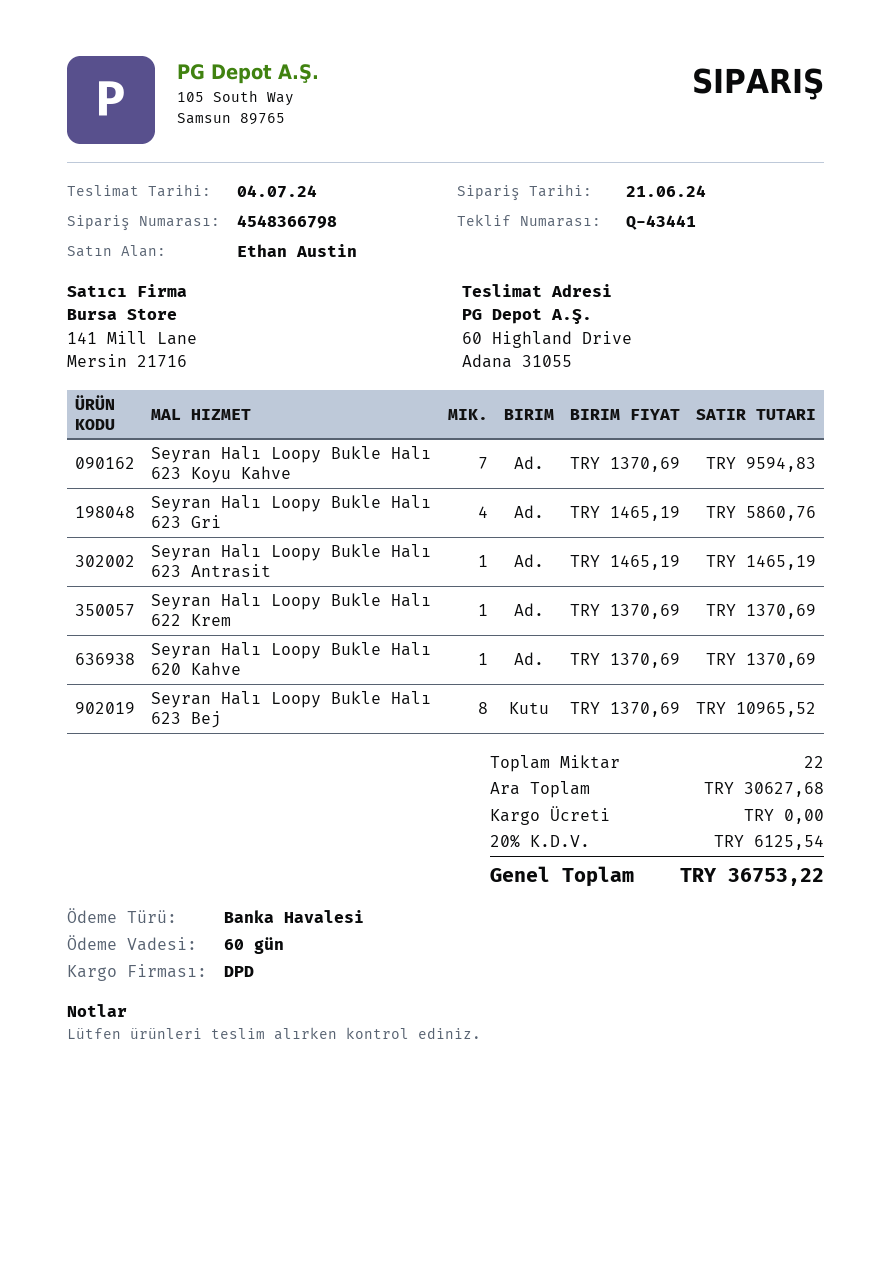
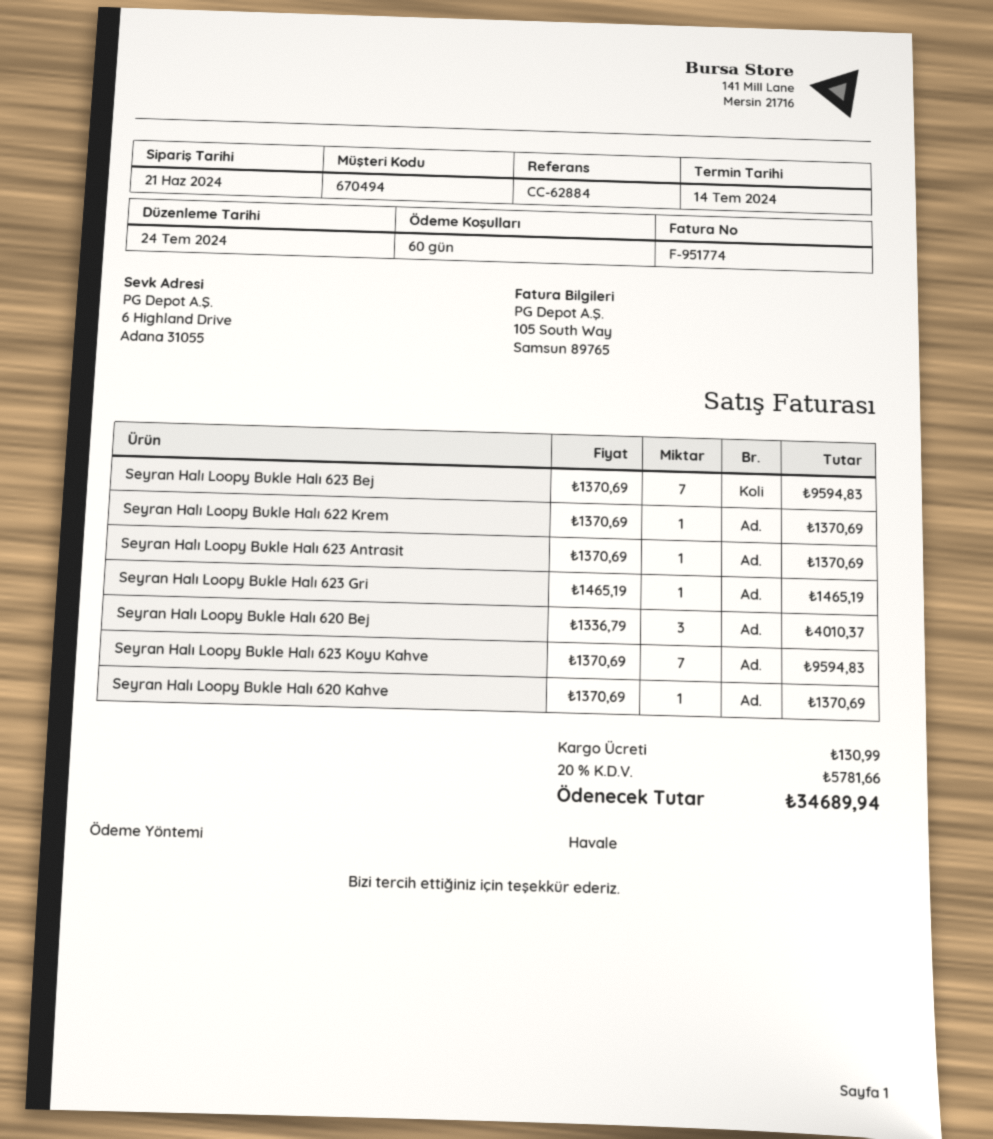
delivery date: 2024-07-04 -> 2024-07-14
ship to: 60 Highland Drive, Adana 31055 -> 6 Highland Drive, Adana 31055
Seyran Halı Loopy Bukle Halı 623 Gri: 4 x 1465.19 = 5860.76 -> 1 x 1465.19 = 1465.19
Seyran Halı Loopy Bukle Halı 623 Antrasit: 1 x 1465.19 = 1465.19 -> 1 x 1370.69 = 1370.69
Seyran Halı Loopy Bukle Halı 623 Bej: 8 x 1370.69 = 10965.52 -> 7 x 1370.69 = 9594.83
Seyran Halı Loopy Bukle Halı 620 Bej: none -> 3 x 1336.79 = 4010.37
shipping: 0.00 -> 130.99
tax: 20% = 6125.54 -> 20% = 5781.66
total: 36753.22 -> 34689.94

